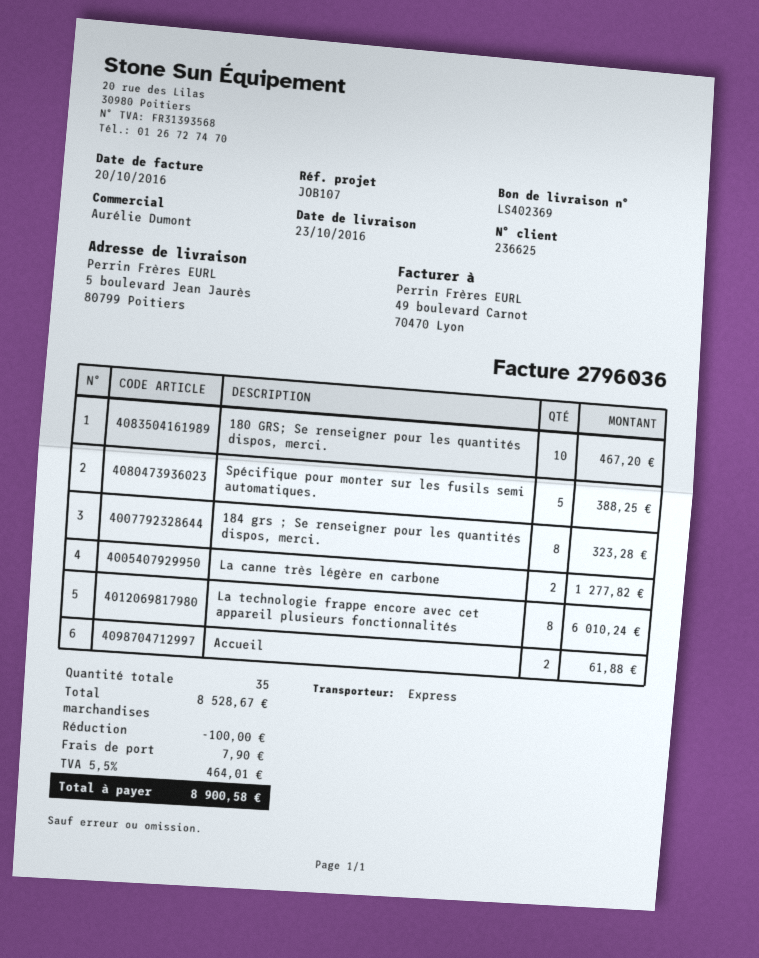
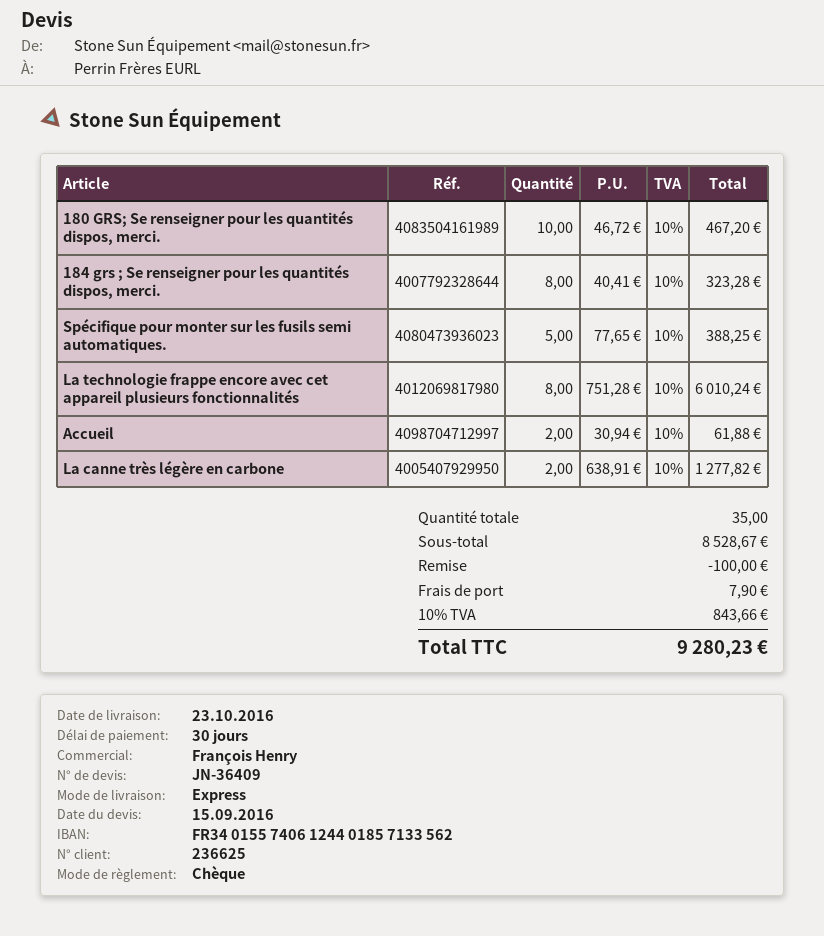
sales rep: Aurélie Dumont -> François Henry
tax: 5.5% = 464.01 -> 10% = 843.66
total: 8900.58 -> 9280.23

